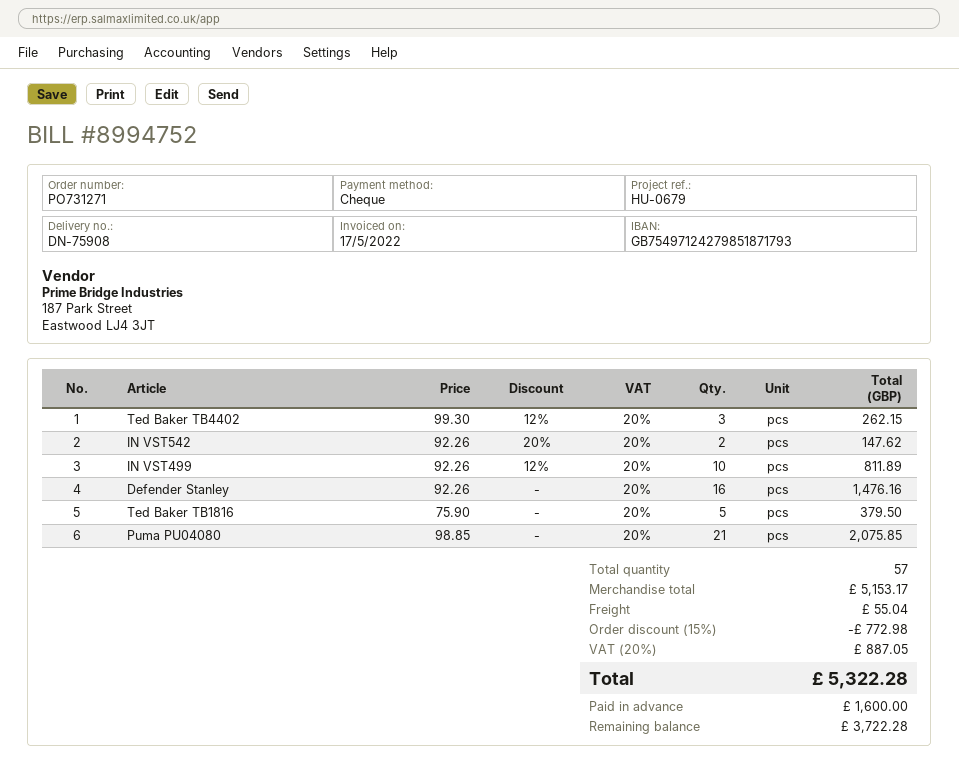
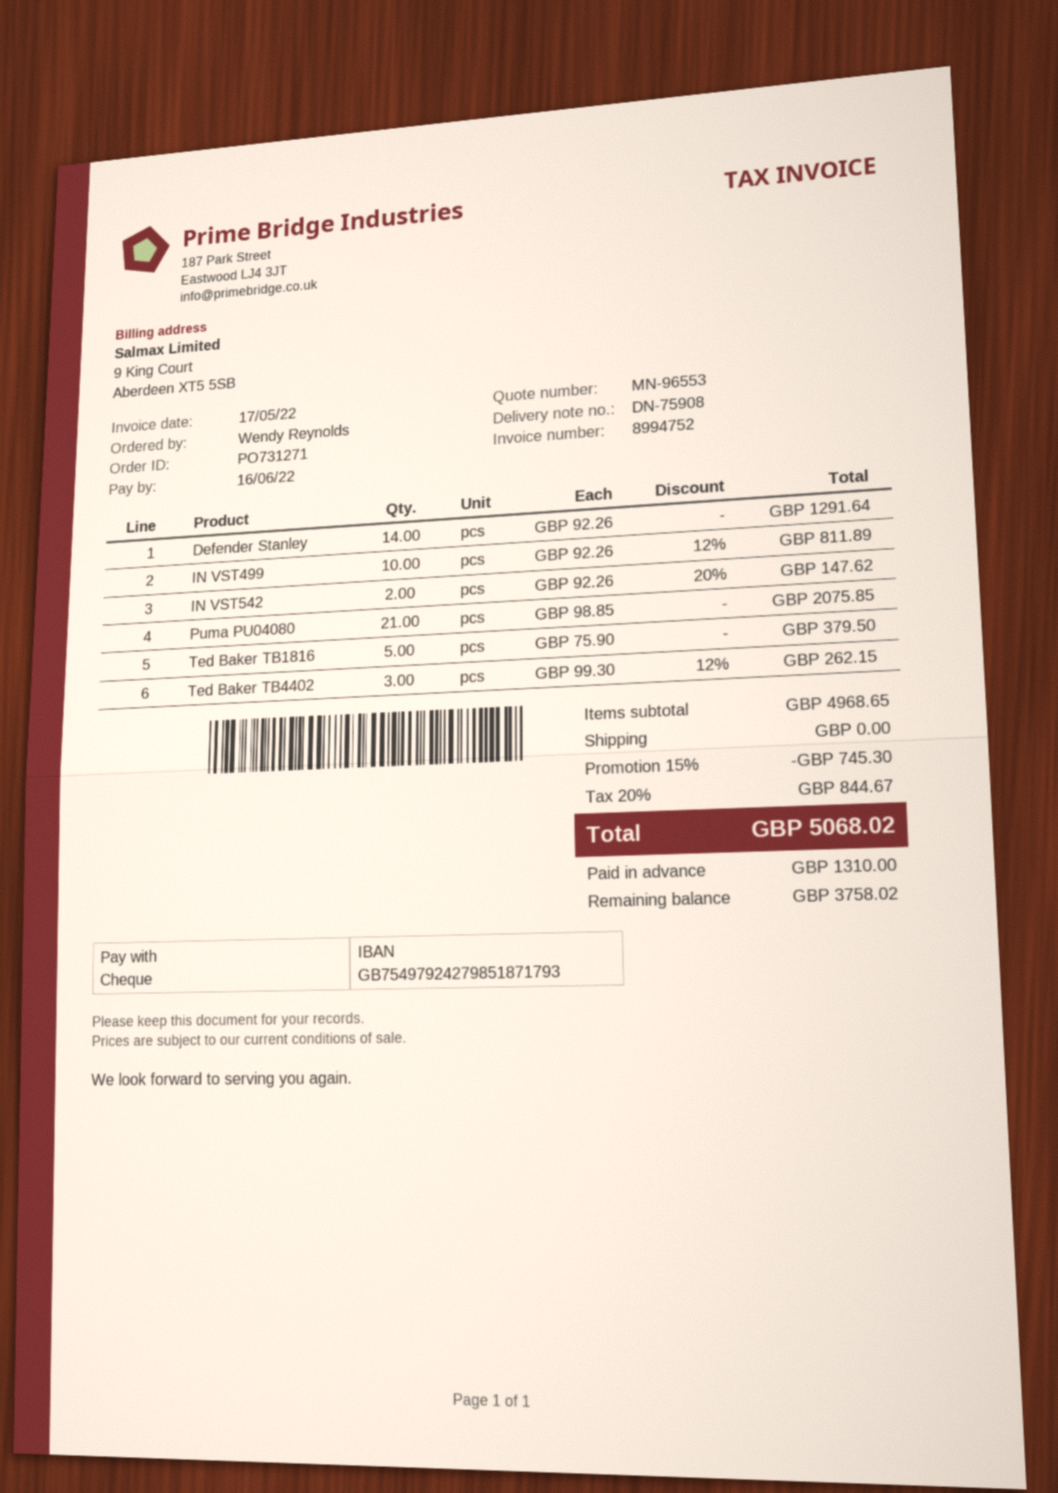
bank account: GB75497124279851871793 -> GB75497924279851871793
Defender Stanley: 16 x 92.26 = 1476.16 -> 14 x 92.26 = 1291.64
subtotal: 5153.17 -> 4968.65
discount: 15% = 772.98 -> 15% = 745.30
shipping: 55.04 -> 0.00
tax: 20% = 887.05 -> 20% = 844.67
total: 5322.28 -> 5068.02
deposit: 1600.00 -> 1310.00
balance: 3722.28 -> 3758.02

